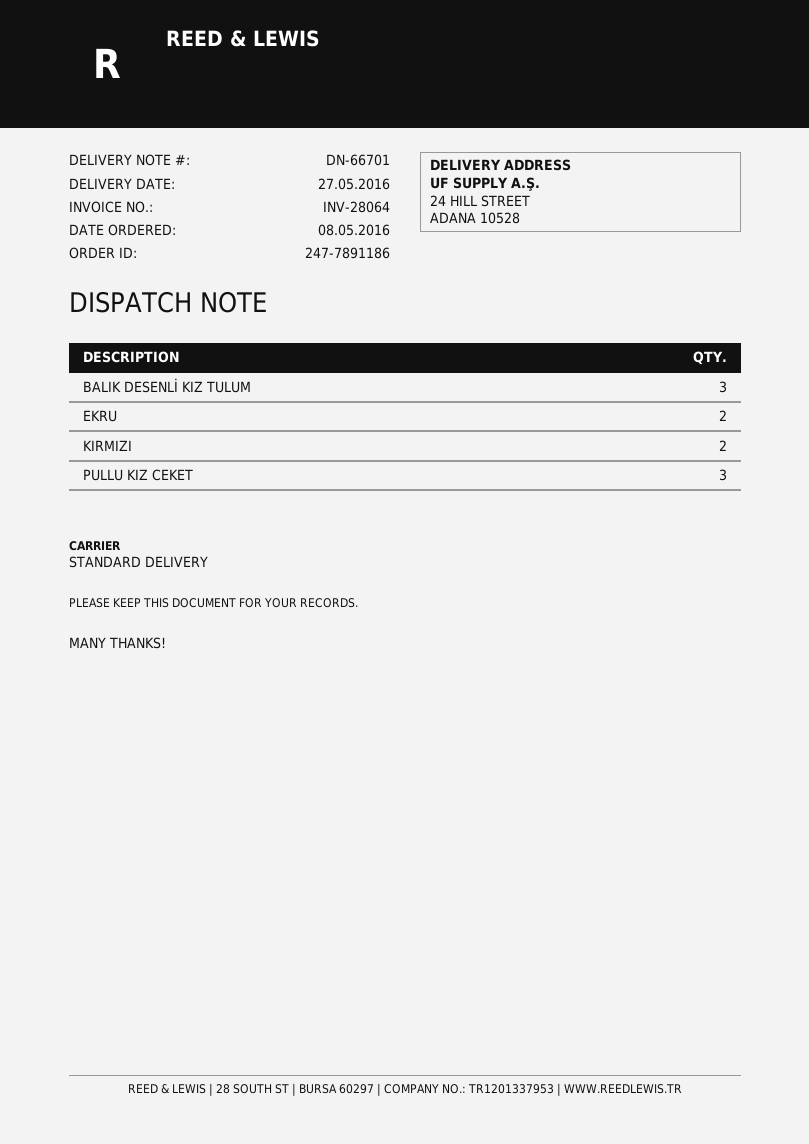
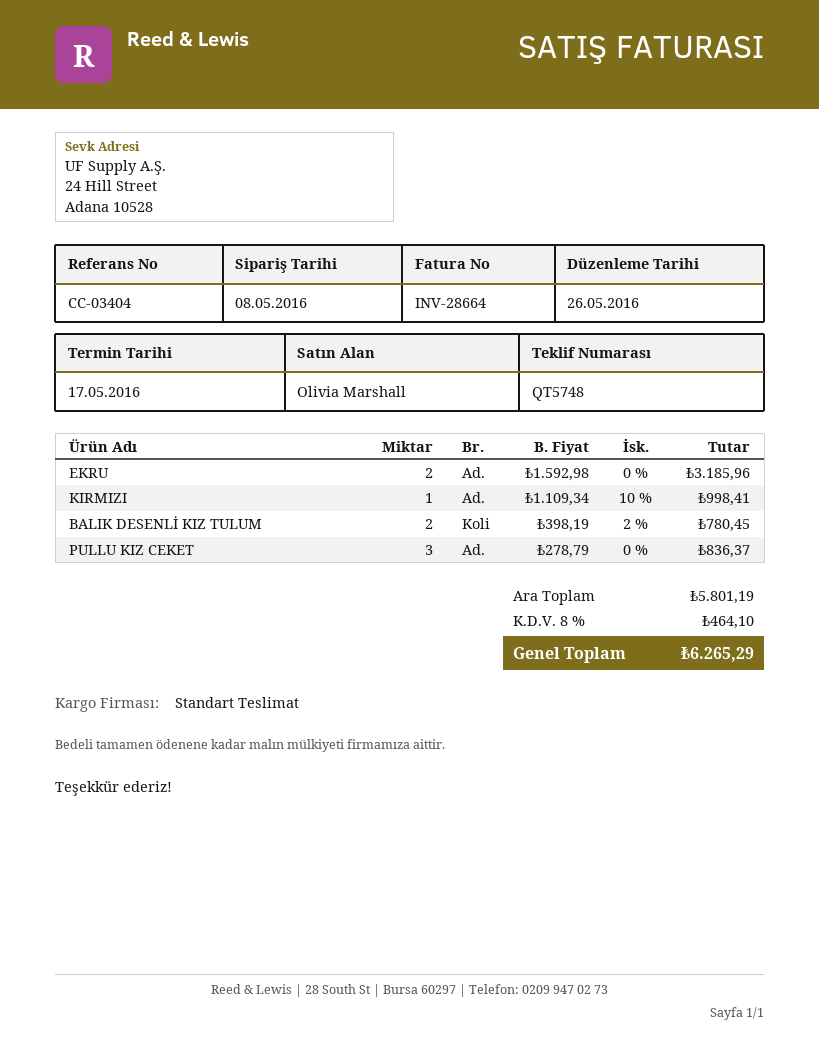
delivery date: 2016-05-27 -> 2016-05-17
invoice number: INV-28064 -> INV-28664
BALIK DESENLİ KIZ TULUM: 3 -> 2
KIRMIZI: 2 -> 1

